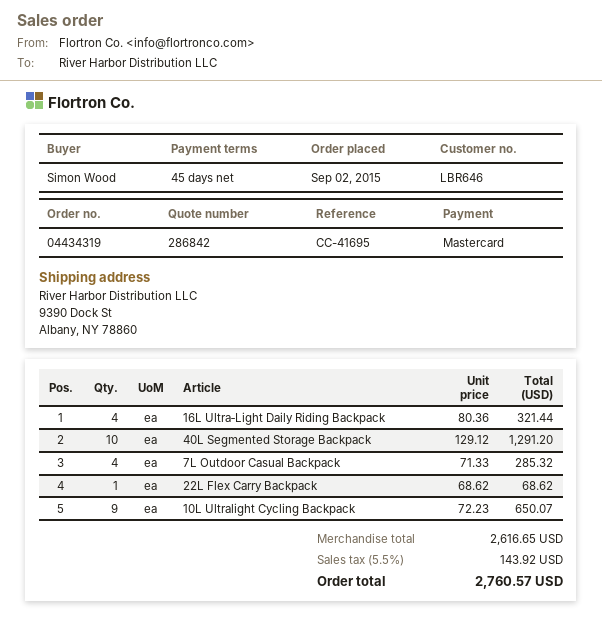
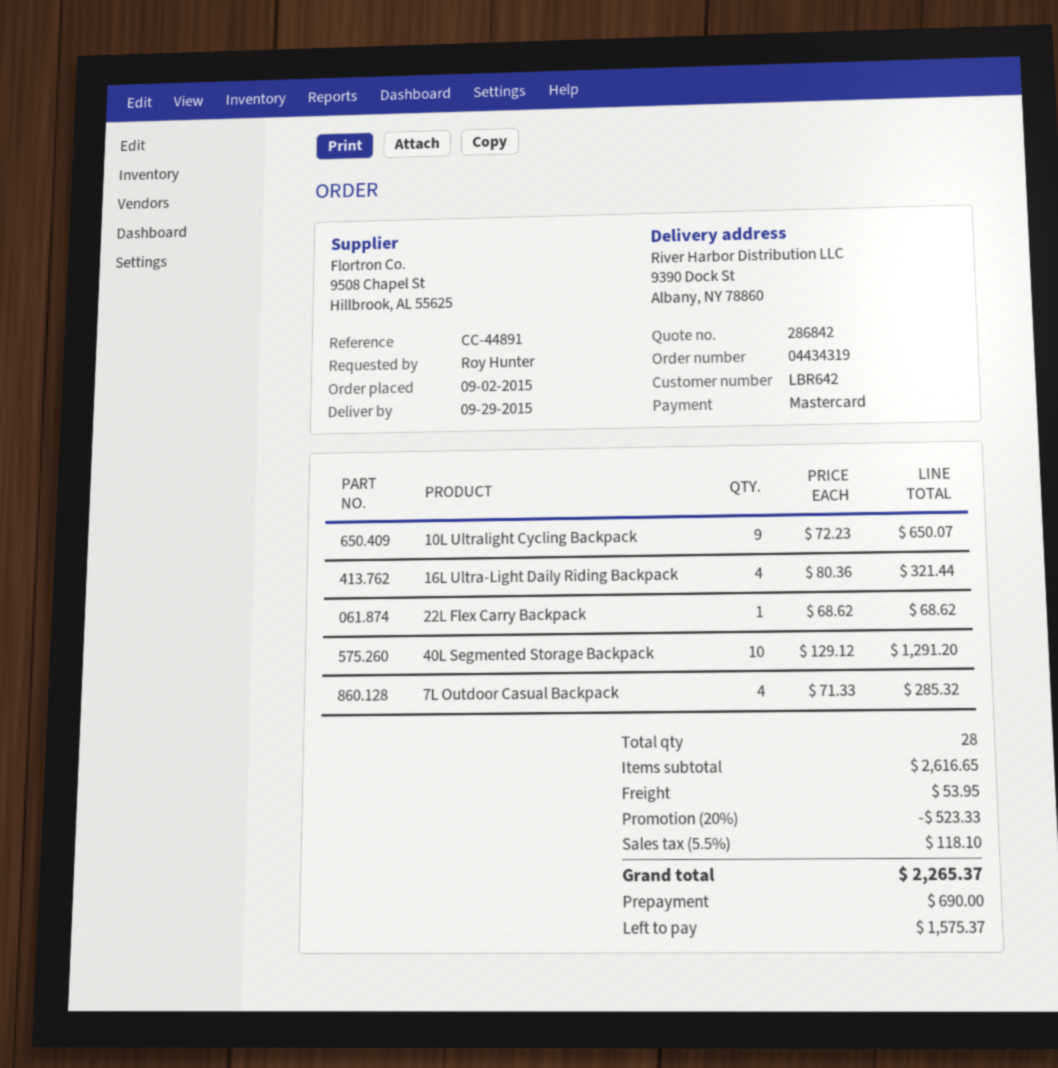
customer number: LBR646 -> LBR642
reference: CC-41695 -> CC-44891
ordered by: Simon Wood -> Roy Hunter
discount: none -> 20% = 523.33
shipping: none -> 53.95
tax: 5.5% = 143.92 -> 5.5% = 118.10
total: 2760.57 -> 2265.37

